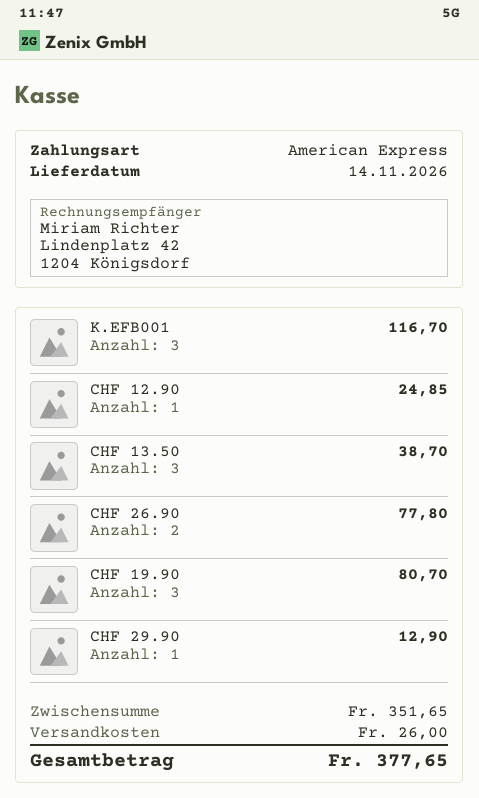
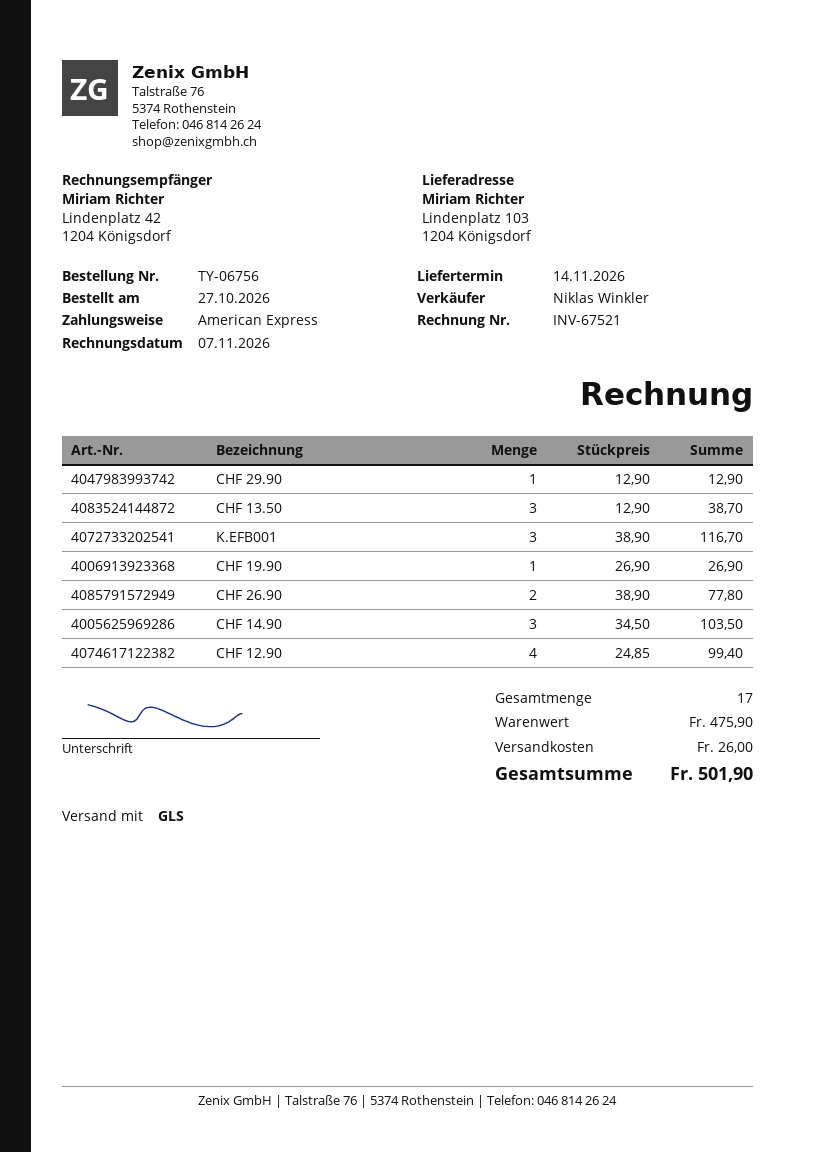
CHF 12.90: 1 for 24.85 -> 4 for 99.40
CHF 19.90: 3 for 80.70 -> 1 for 26.90
CHF 14.90: none -> 3 for 103.50
subtotal: 351.65 -> 475.90
total: 377.65 -> 501.90

